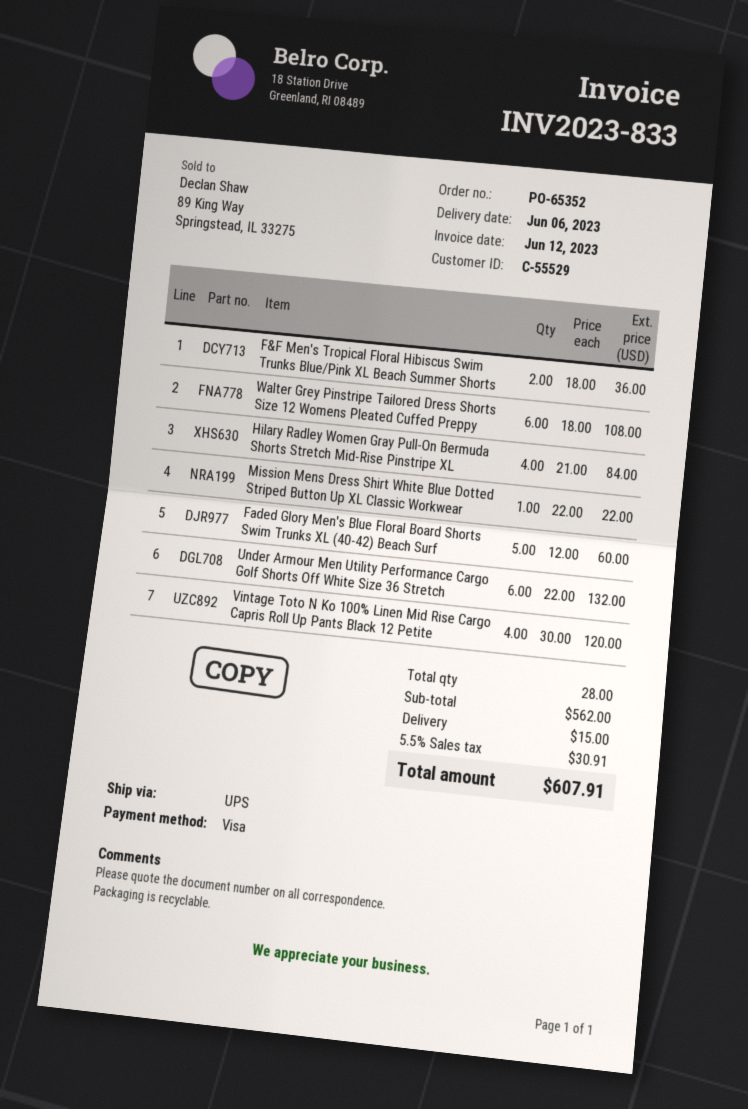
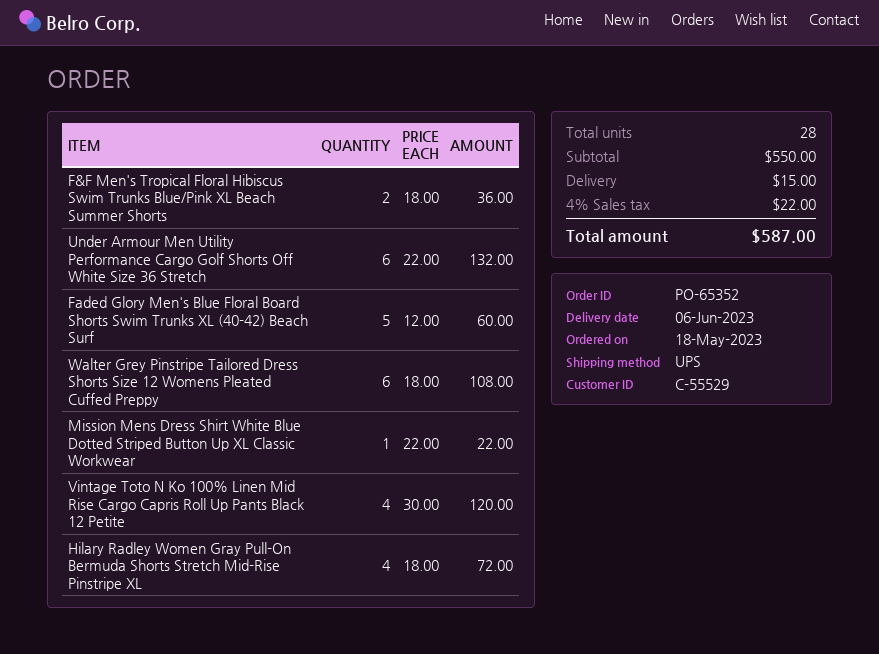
Hilary Radley Women Gray Pull-On Bermuda Shorts Stretch Mid-Rise Pinstripe XL: 4 x 21.00 = 84.00 -> 4 x 18.00 = 72.00
subtotal: 562.00 -> 550.00
tax: 5.5% = 30.91 -> 4% = 22.00
total: 607.91 -> 587.00

